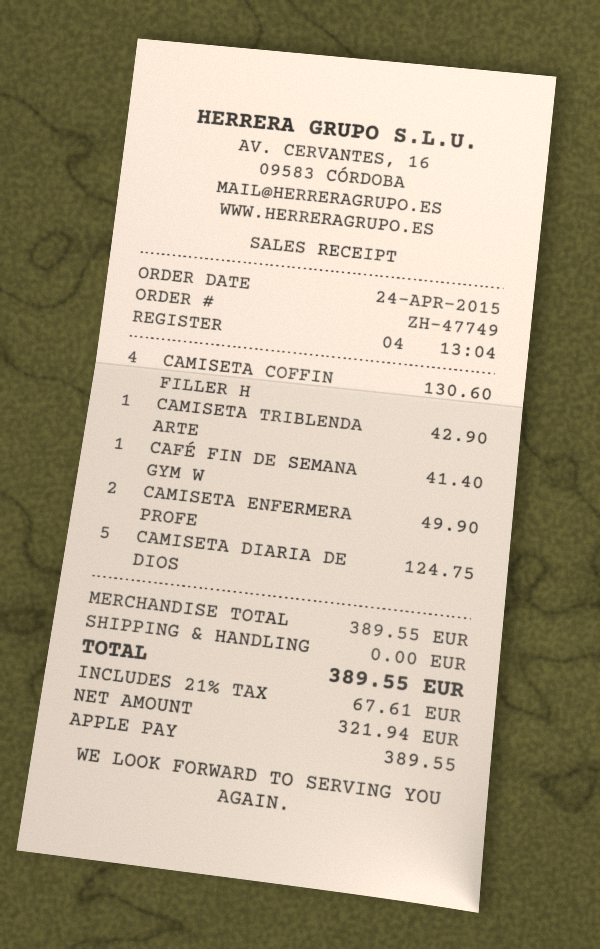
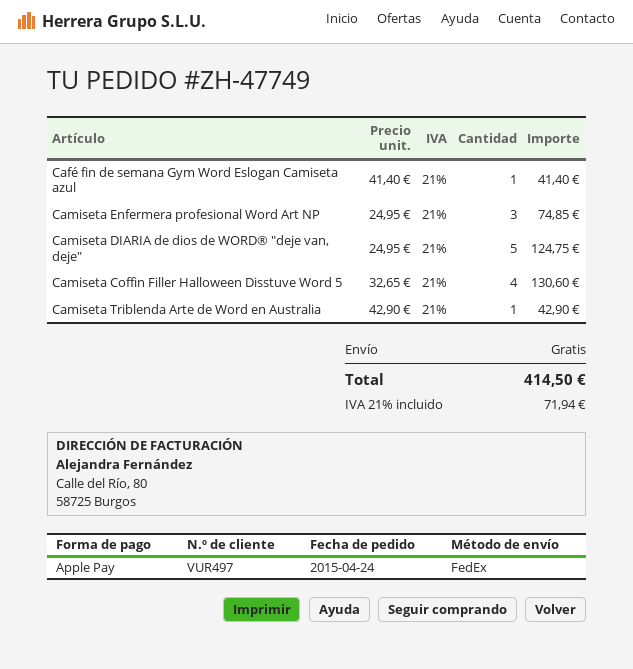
CAMISETA ENFERMERA PROFE: 2 for 49.90 -> 3 for 74.85
tax: 21% = 67.61 -> 21% = 71.94
total: 389.55 -> 414.50

